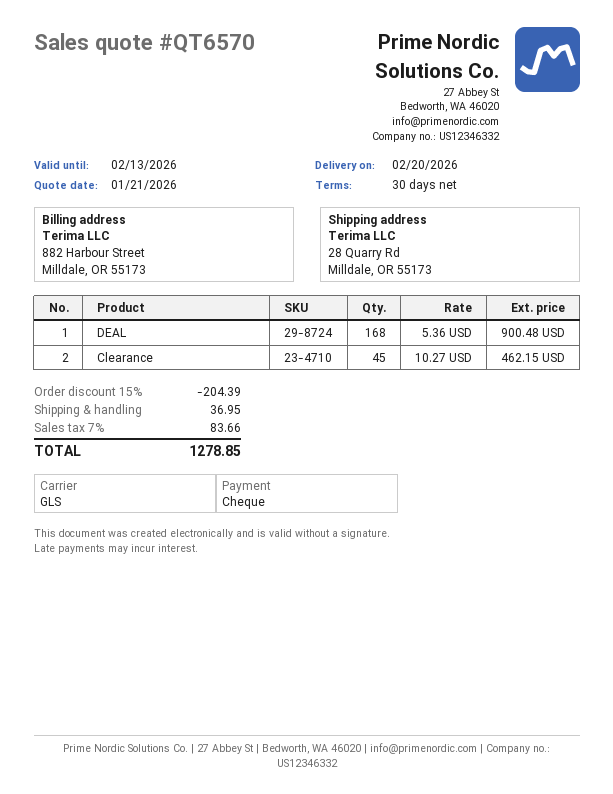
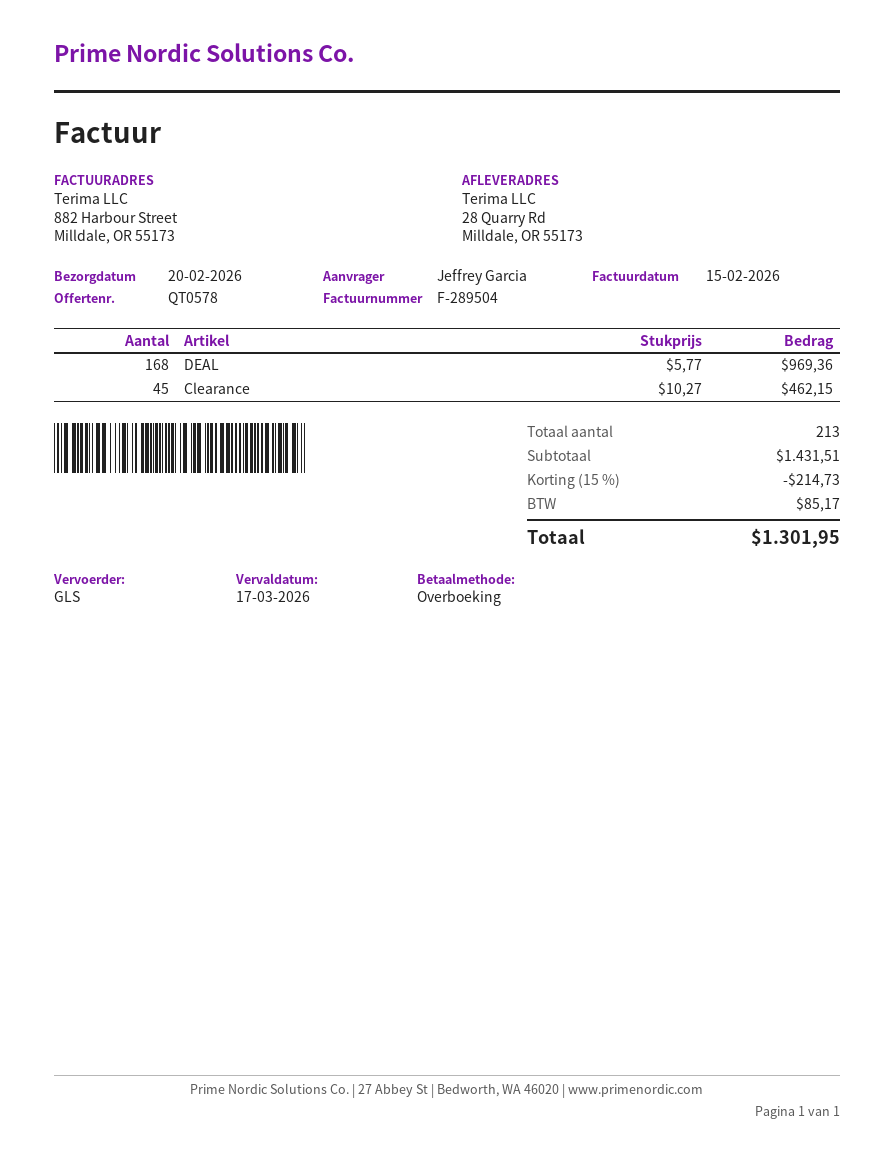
quote number: QT6570 -> QT0578
payment method: cheque -> bank transfer
DEAL: 168 x 5.36 = 900.48 -> 168 x 5.77 = 969.36
discount: 15% = 204.39 -> 15% = 214.73
shipping: 36.95 -> none
tax: 83.66 -> 85.17
total: 1278.85 -> 1301.95

